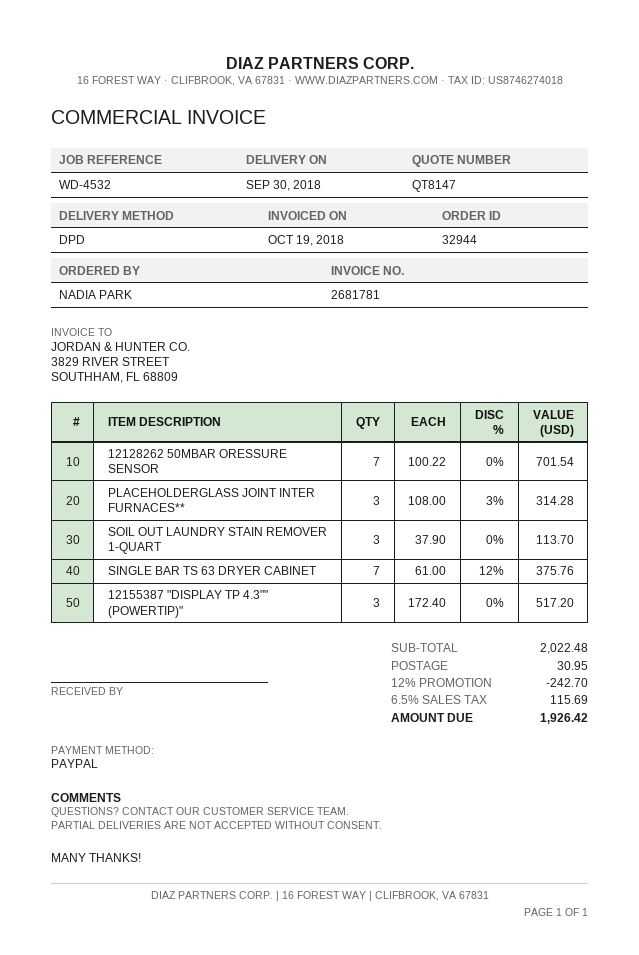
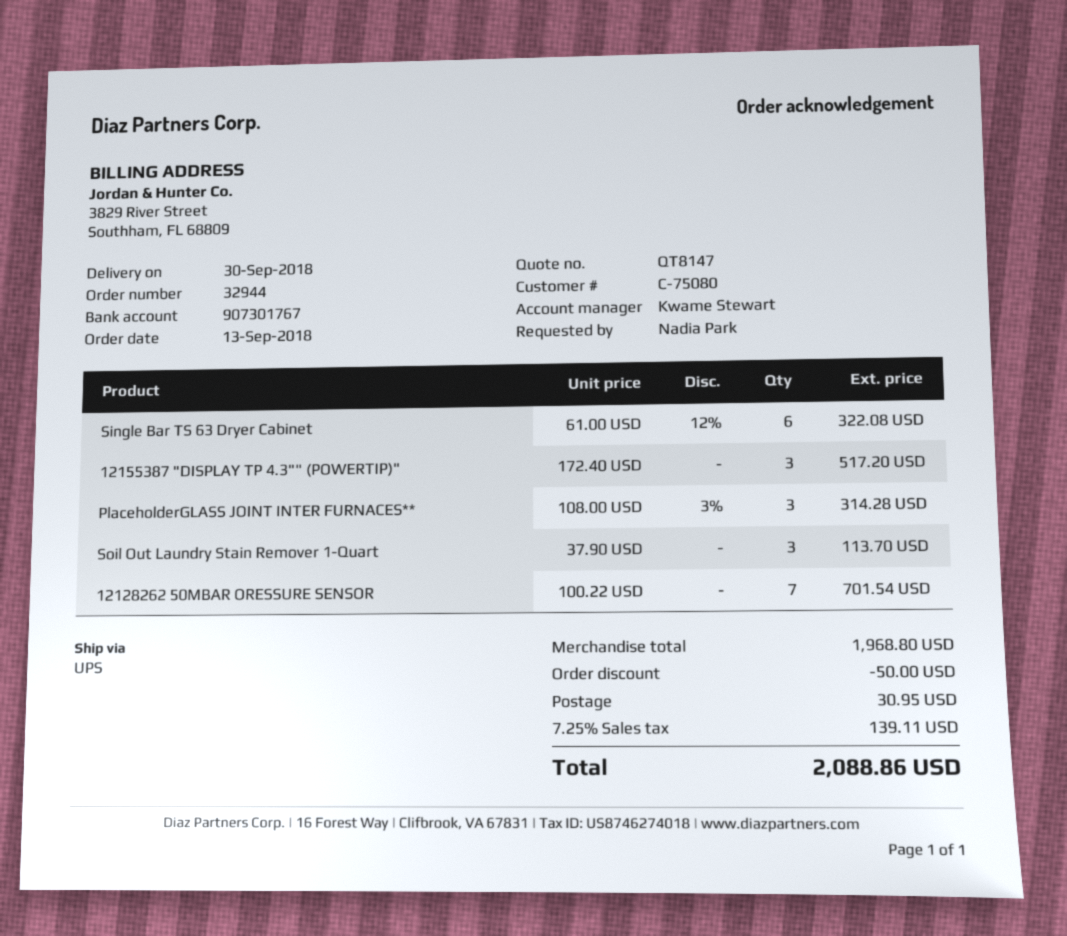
shipping method: DPD -> UPS
SINGLE BAR TS 63 DRYER CABINET: 7 x 61.00 - 12% = 375.76 -> 6 x 61.00 - 12% = 322.08
subtotal: 2022.48 -> 1968.80
discount: 242.70 -> 50.00
tax: 6.5% = 115.69 -> 7.25% = 139.11
total: 1926.42 -> 2088.86

